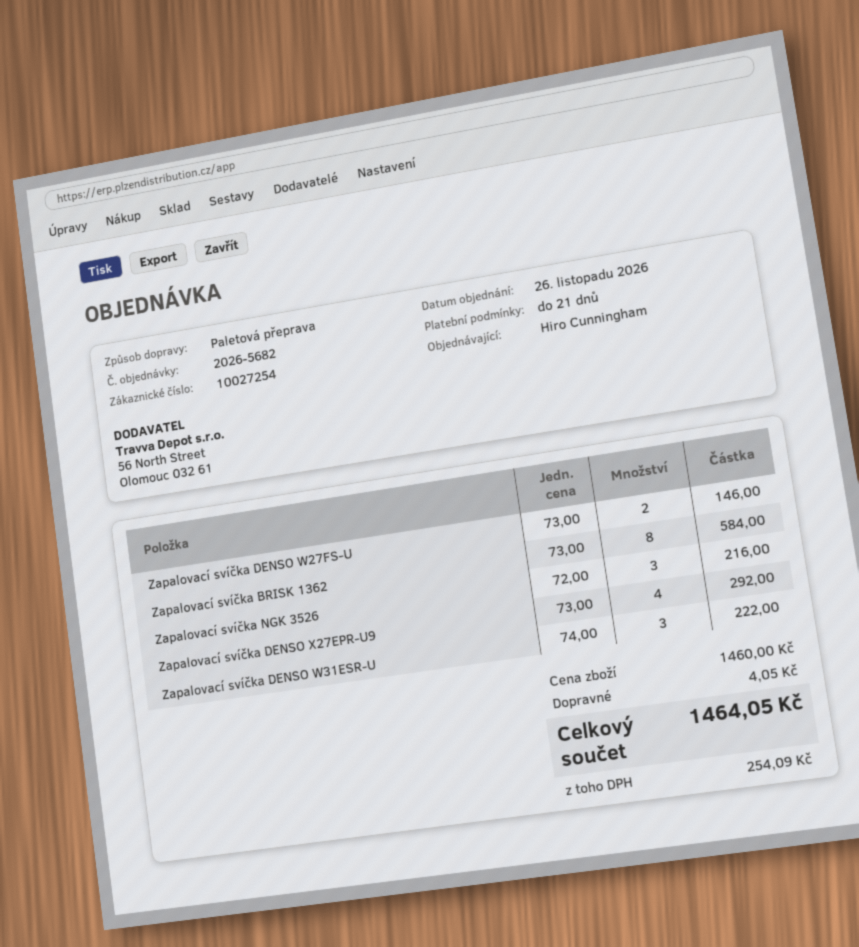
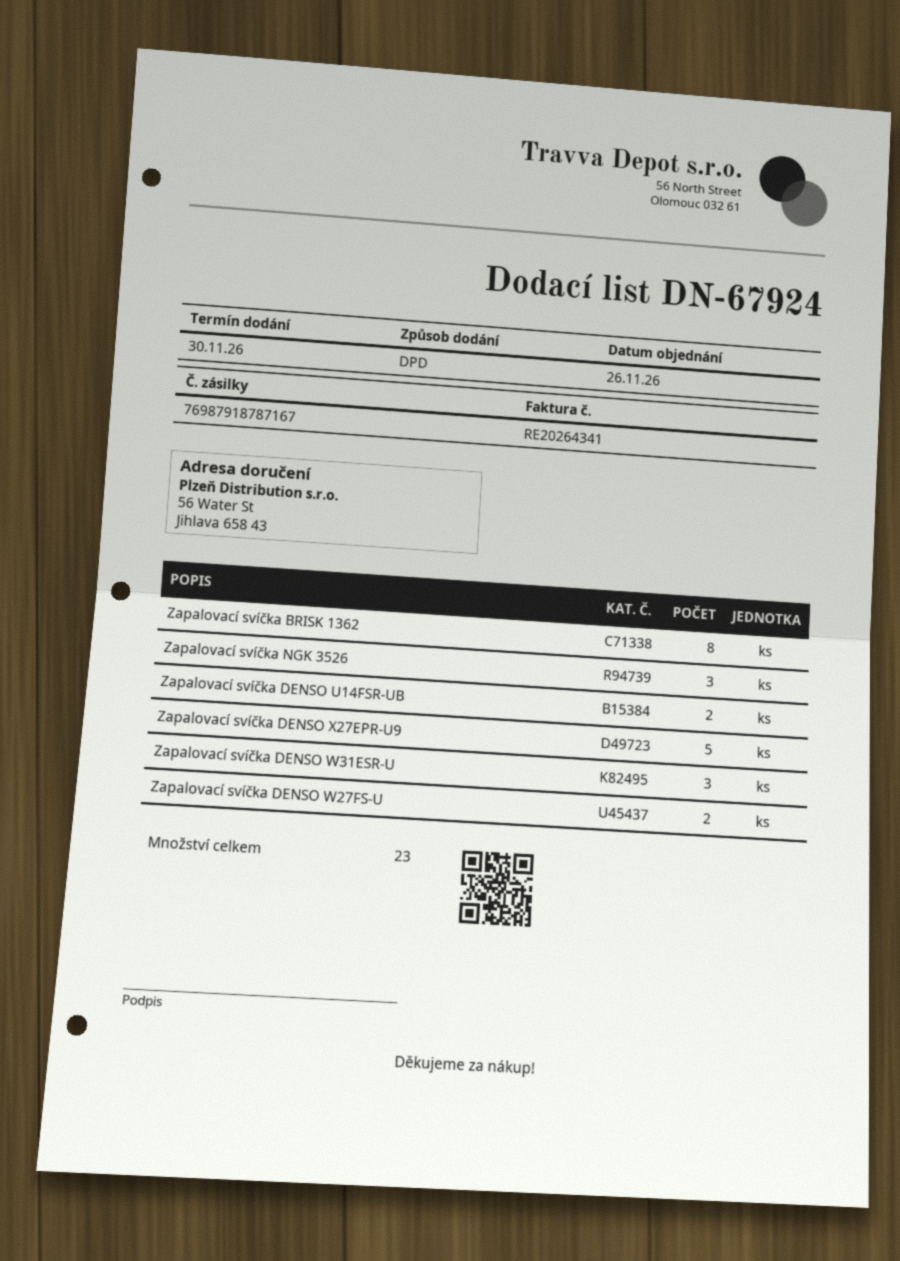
shipping method: pallet freight -> DPD
Zapalovací svíčka DENSO X27EPR-U9: 4 -> 5
Zapalovací svíčka DENSO U14FSR-UB: none -> 2

